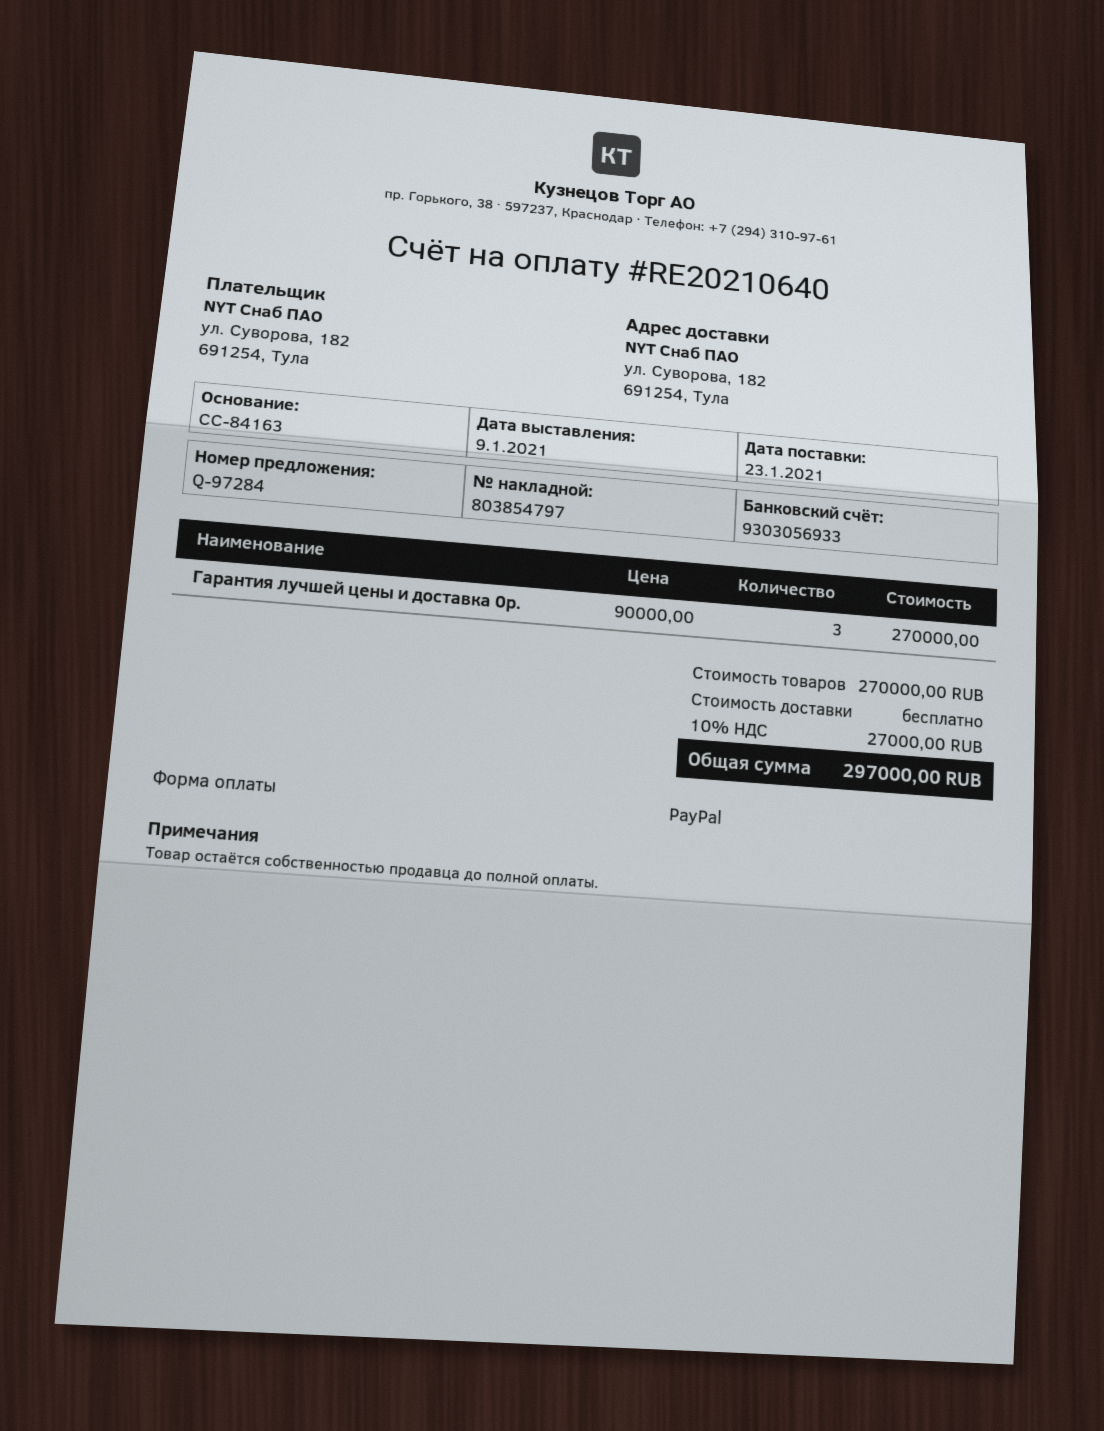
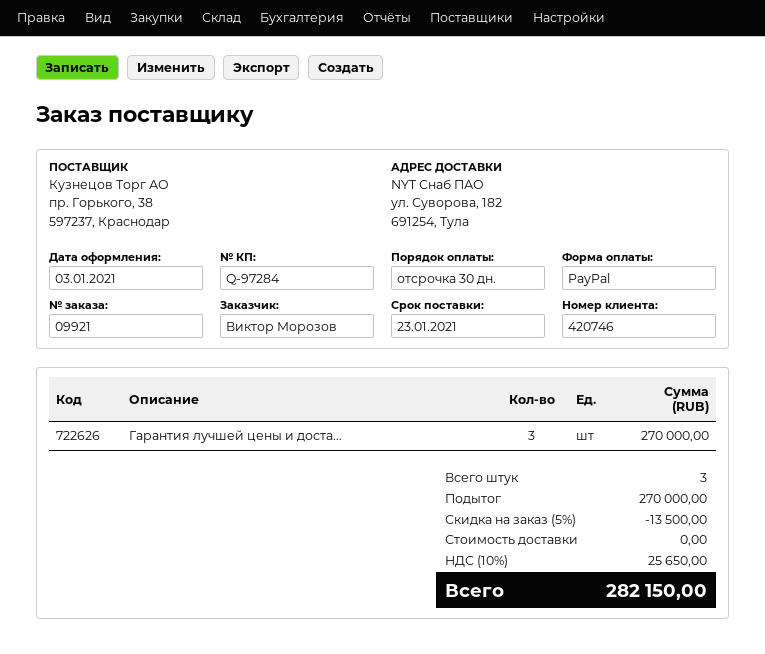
discount: none -> 5% = 13500.00
tax: 10% = 27000.00 -> 10% = 25650.00
total: 297000.00 -> 282150.00

